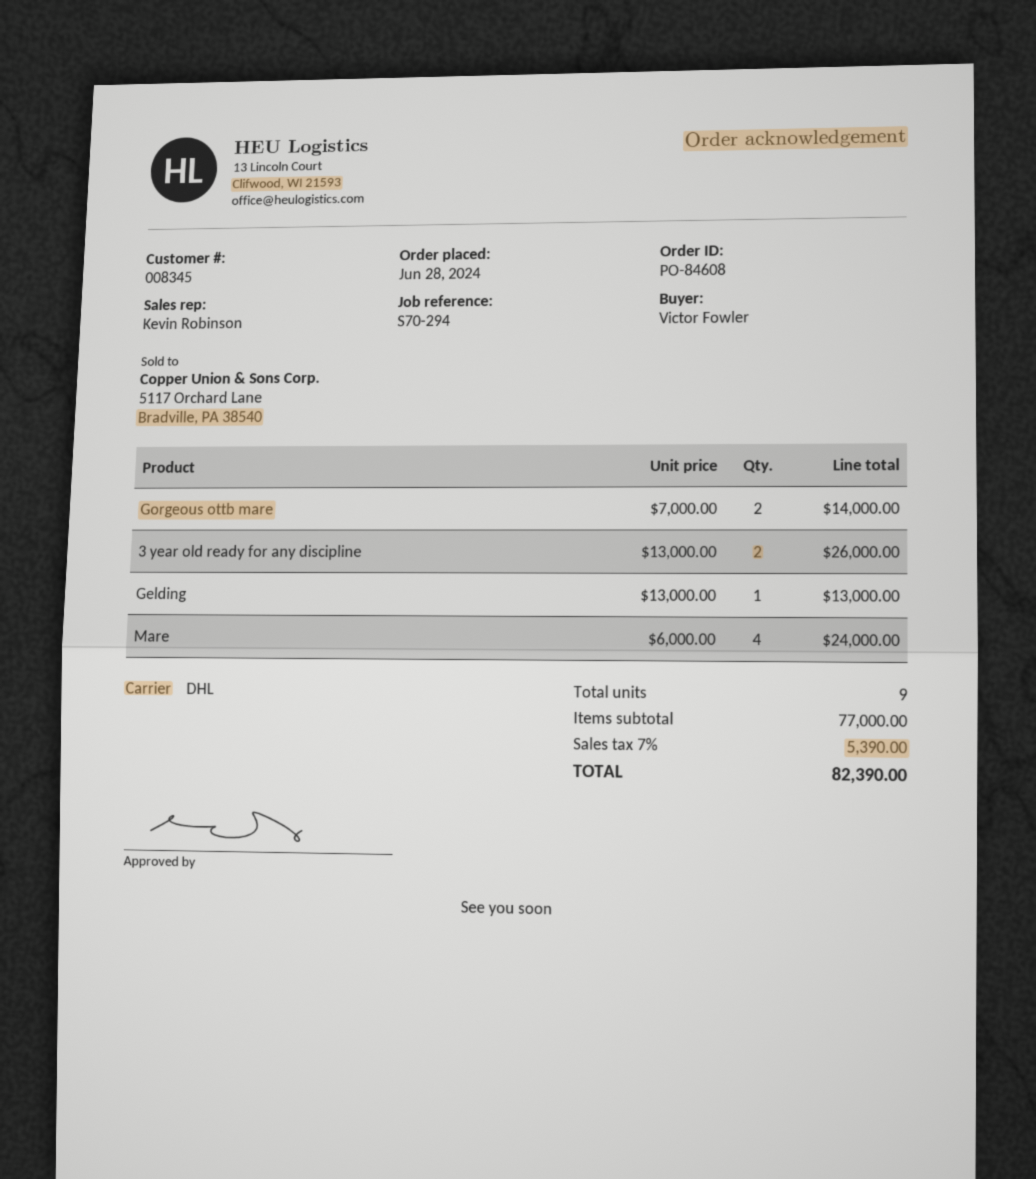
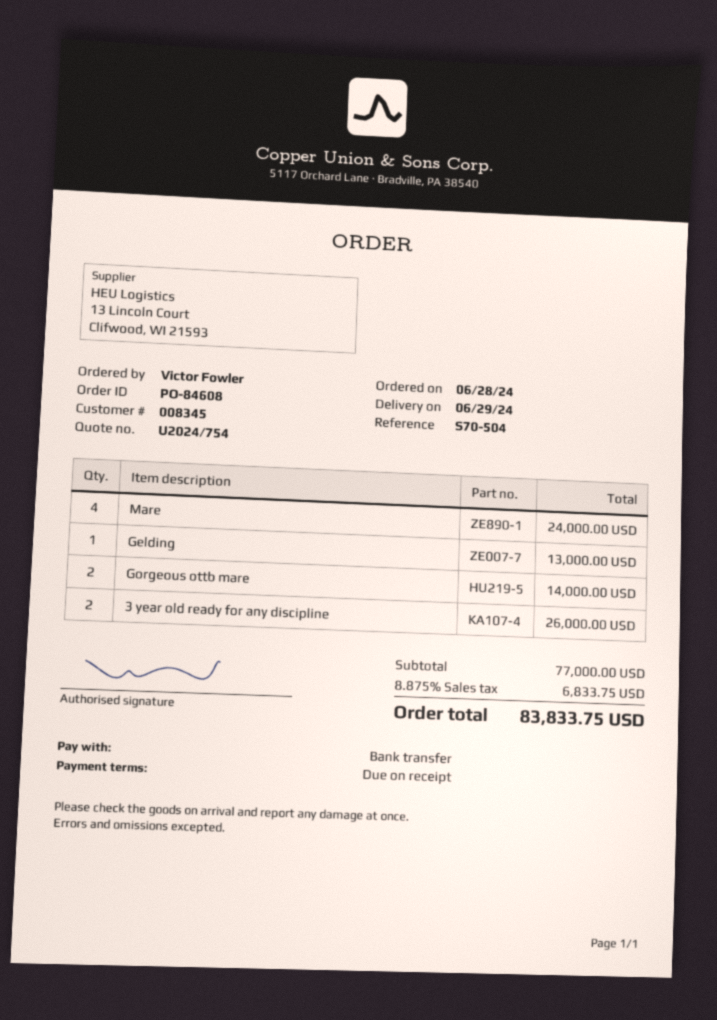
reference: S70-294 -> S70-504
tax: 7% = 5390.00 -> 8.875% = 6833.75
total: 82390.00 -> 83833.75

